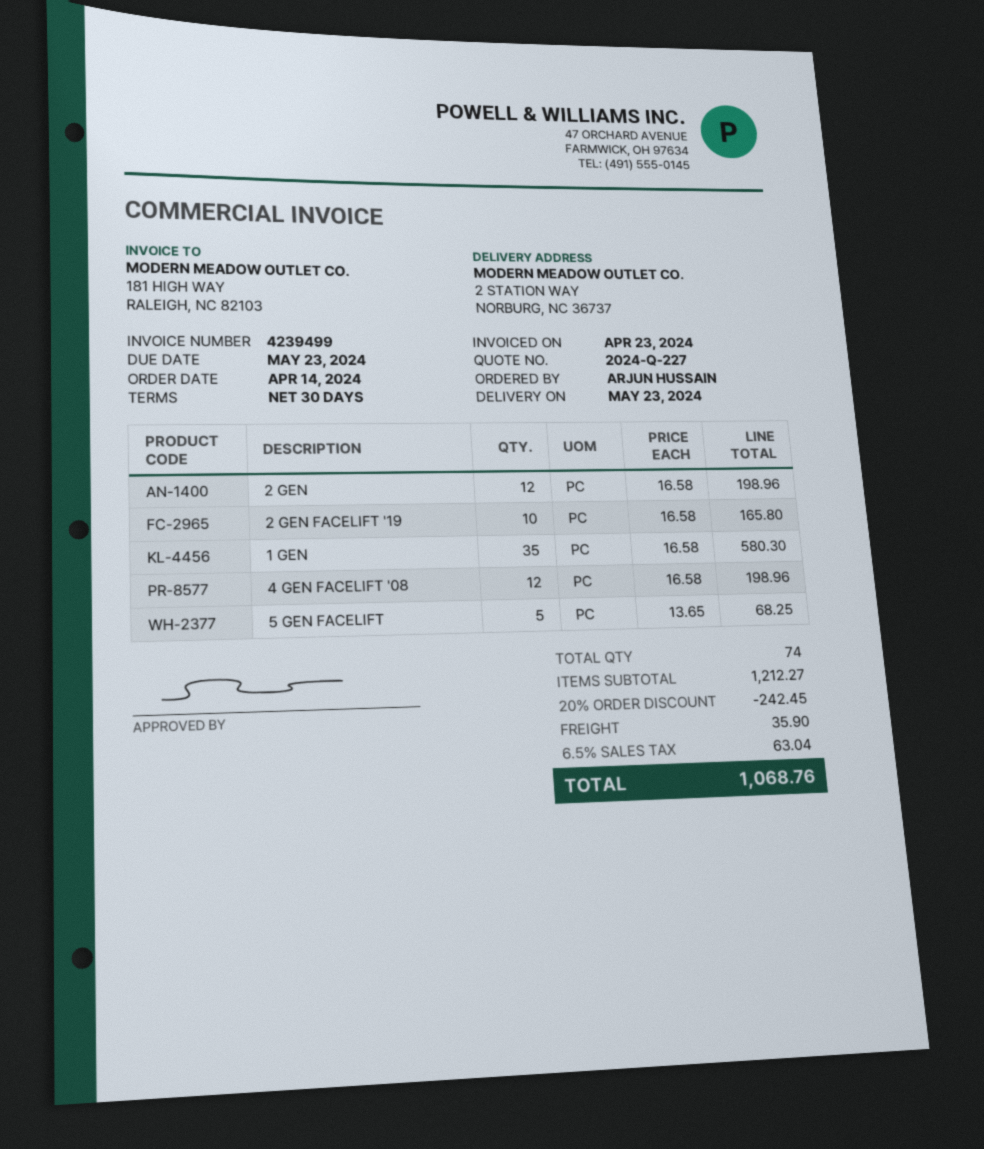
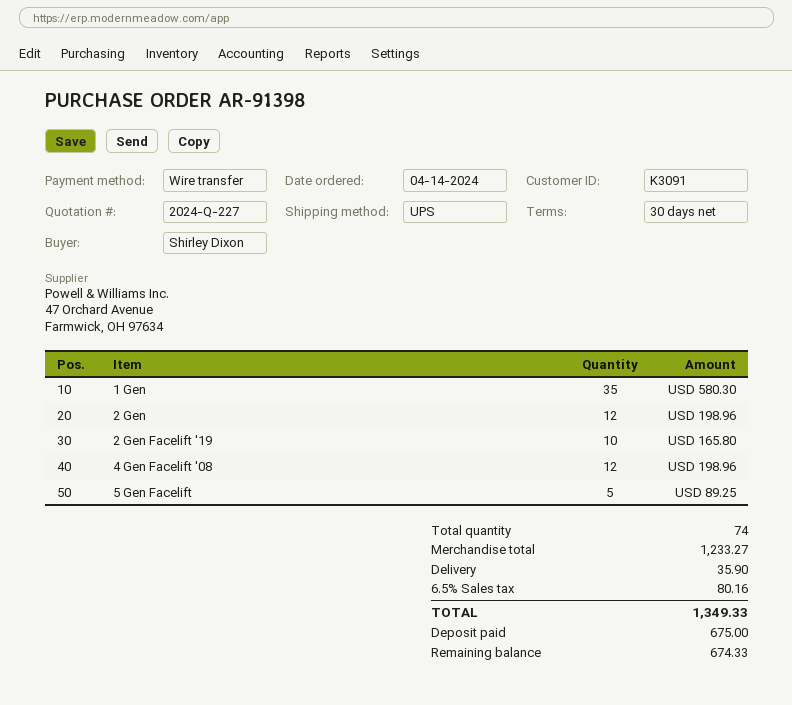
ordered by: ARJUN HUSSAIN -> Shirley Dixon
5 GEN FACELIFT: 5 for 68.25 -> 5 for 89.25
subtotal: 1212.27 -> 1233.27
discount: 20% = 242.45 -> none
tax: 6.5% = 63.04 -> 6.5% = 80.16
total: 1068.76 -> 1349.33

